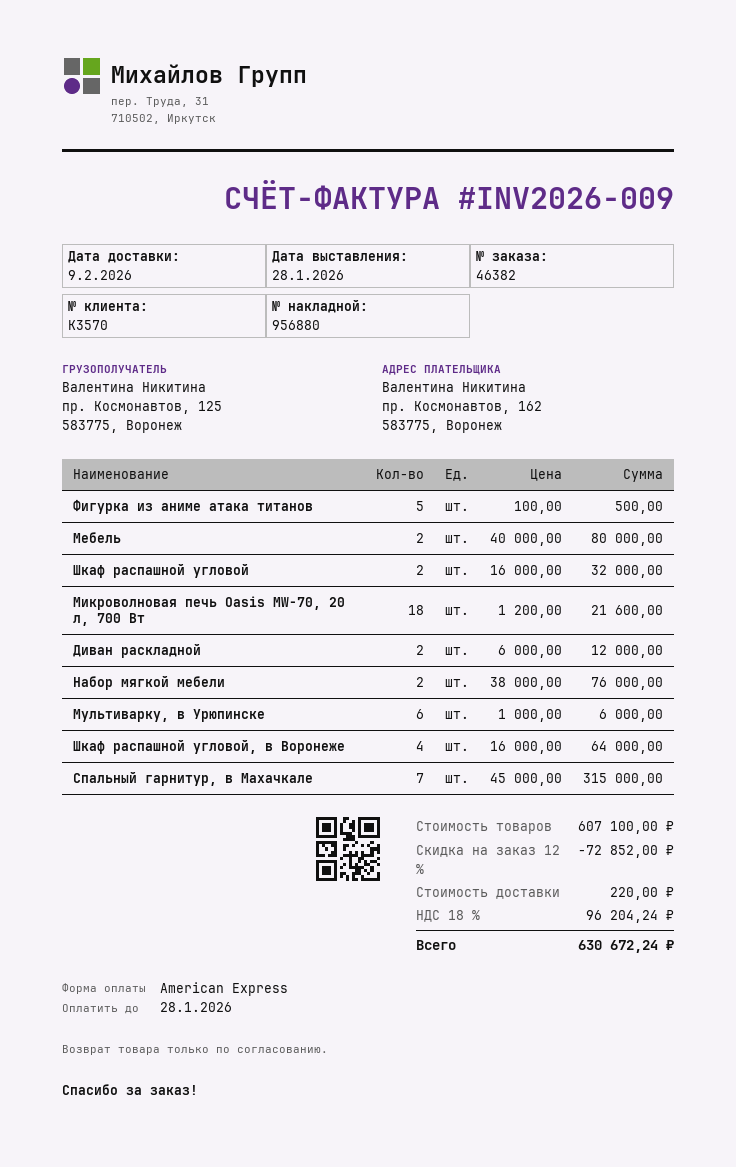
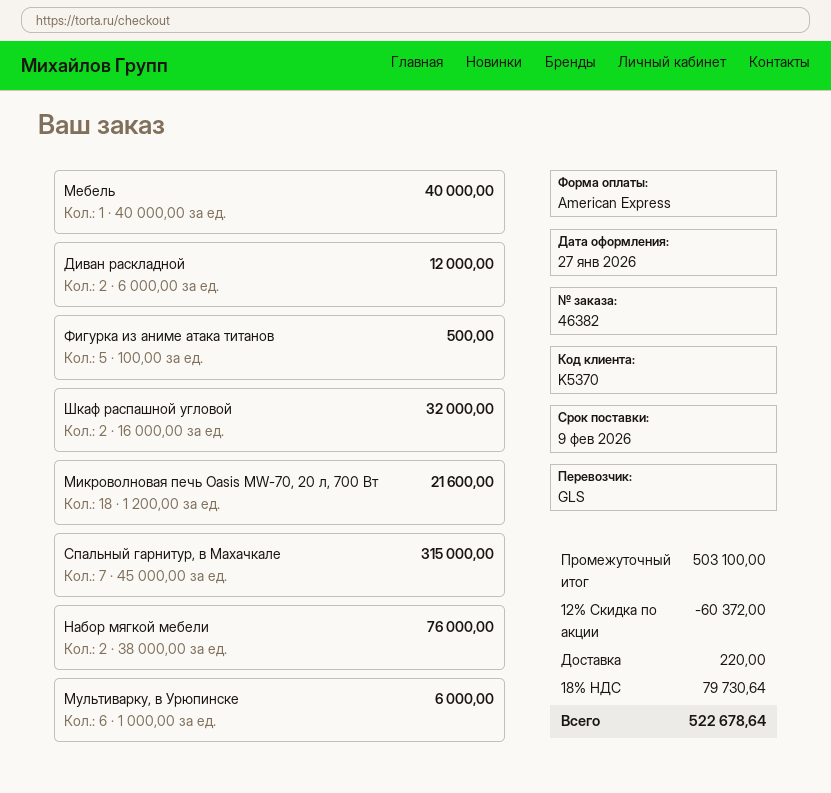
customer number: K3570 -> K5370
Мебель: 2 x 40000.00 = 80000.00 -> 1 x 40000.00 = 40000.00
Шкаф распашной угловой, в Воронеже: 4 x 16000.00 = 64000.00 -> none
subtotal: 607100.00 -> 503100.00
discount: 12% = 72852.00 -> 12% = 60372.00
tax: 18% = 96204.24 -> 18% = 79730.64
total: 630672.24 -> 522678.64

